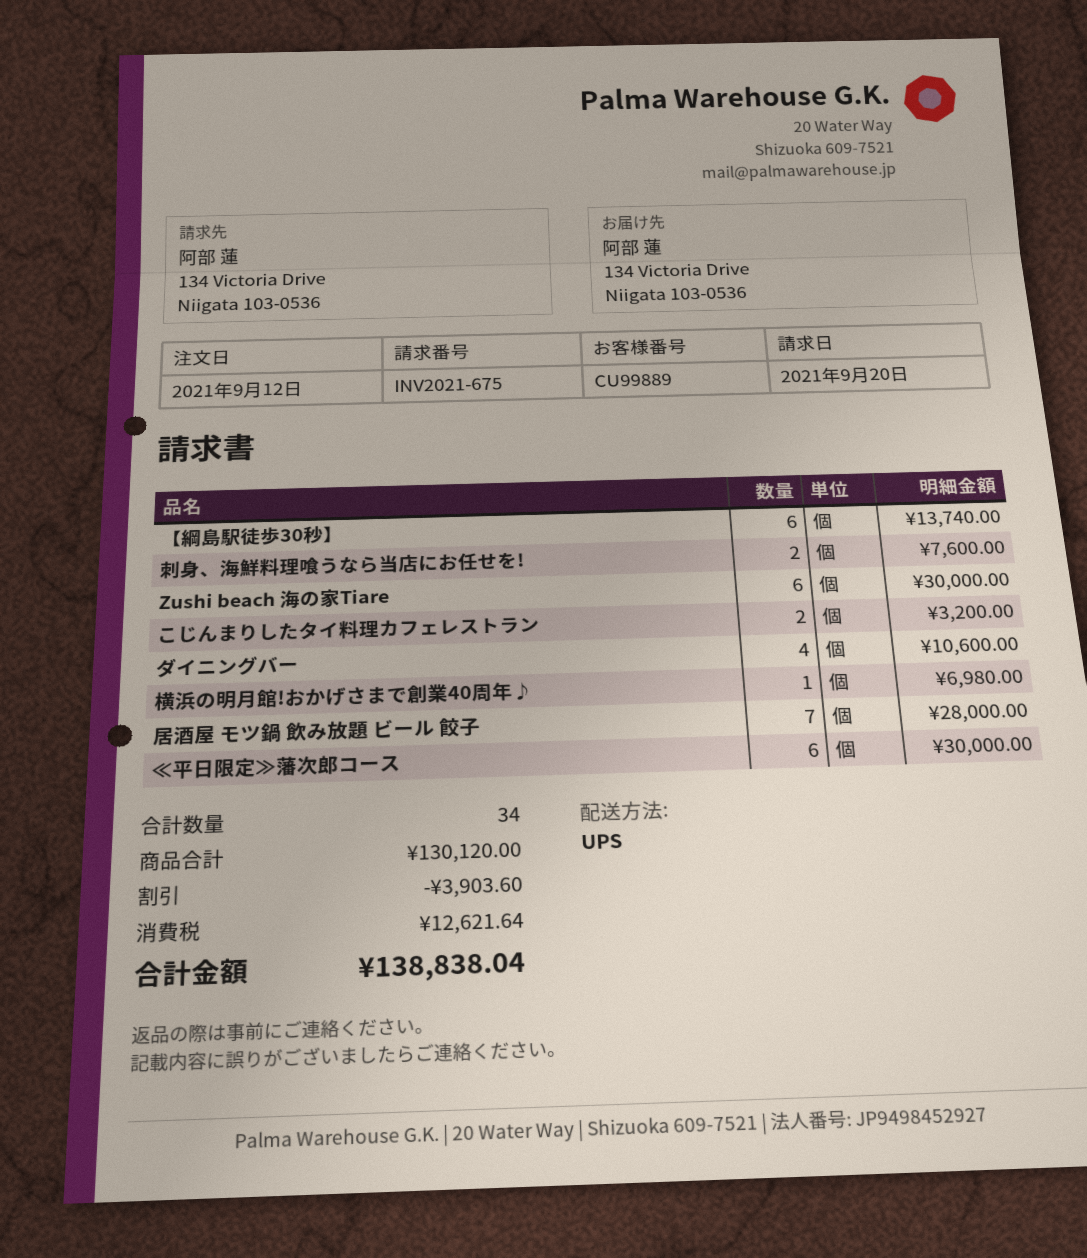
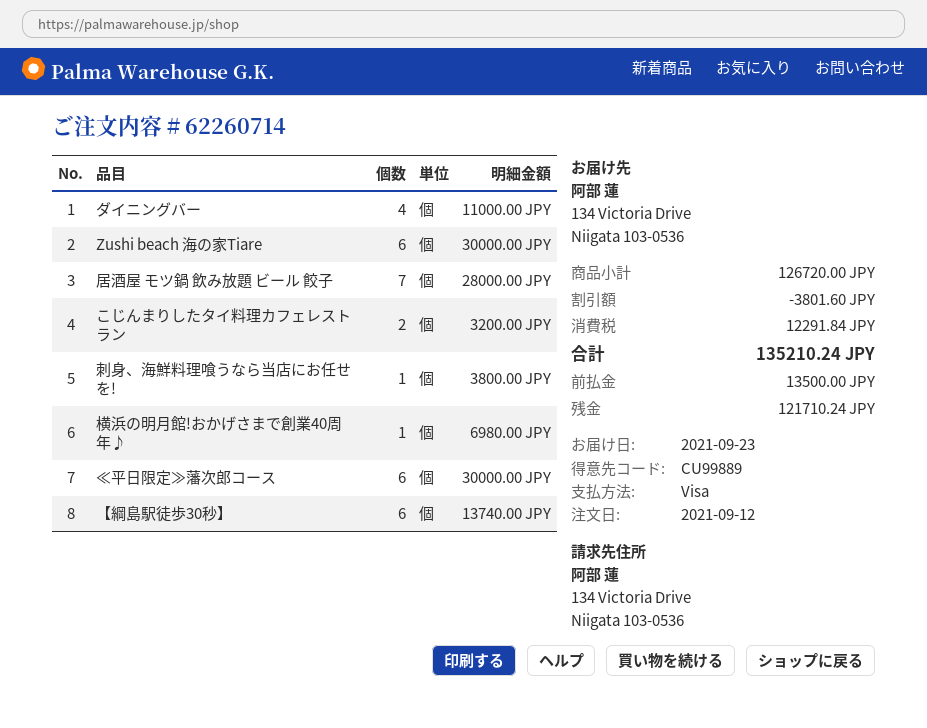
刺身、海鮮料理喰うなら当店にお任せを!: 2 for 7600.00 -> 1 for 3800.00
ダイニングバー: 4 for 10600.00 -> 4 for 11000.00
subtotal: 130120.00 -> 126720.00
discount: 3903.60 -> 3801.60
tax: 12621.64 -> 12291.84
total: 138838.04 -> 135210.24

